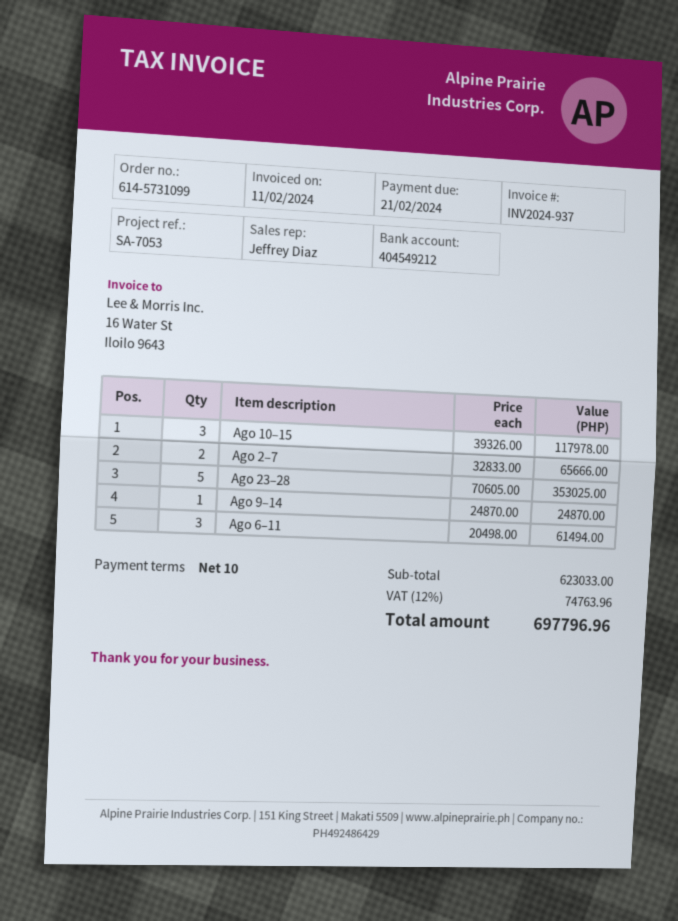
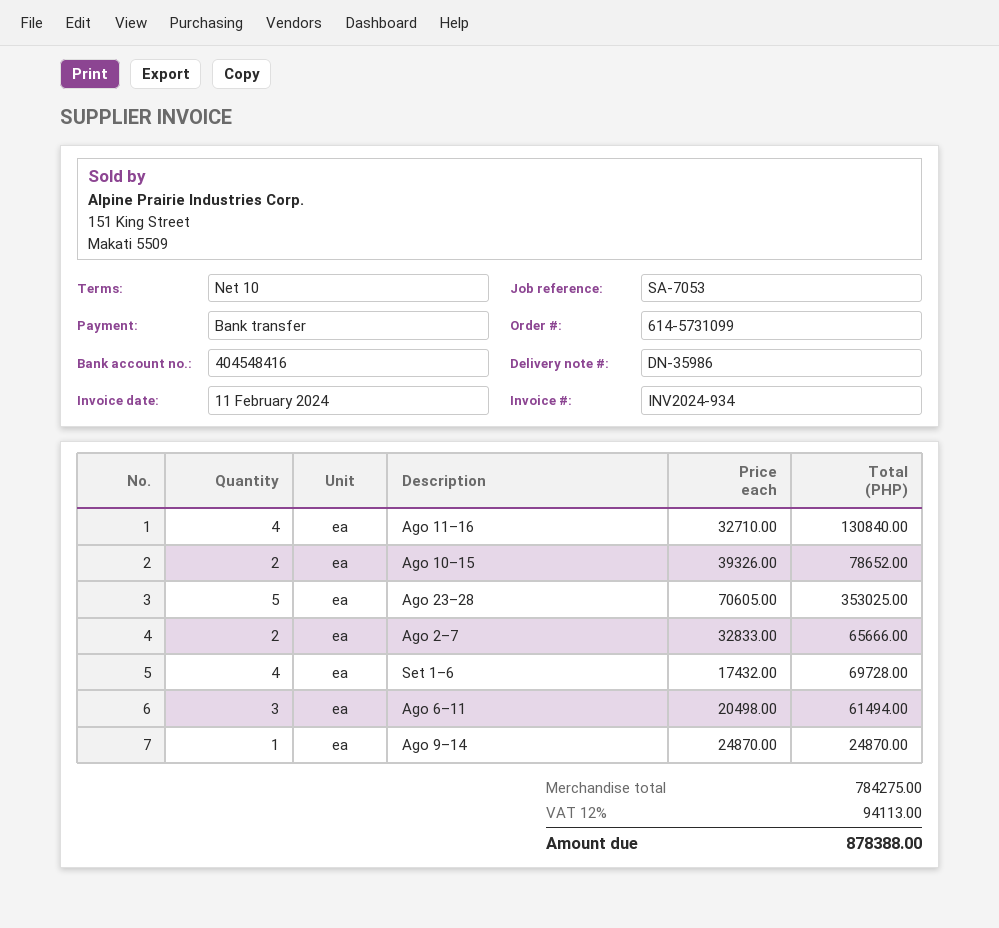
invoice number: INV2024-937 -> INV2024-934
bank account: 404549212 -> 404548416
Ago 10–15: 3 x 39326.00 = 117978.00 -> 2 x 39326.00 = 78652.00
Ago 11–16: none -> 4 x 32710.00 = 130840.00
Set 1–6: none -> 4 x 17432.00 = 69728.00
subtotal: 623033.00 -> 784275.00
tax: 12% = 74763.96 -> 12% = 94113.00
total: 697796.96 -> 878388.00

